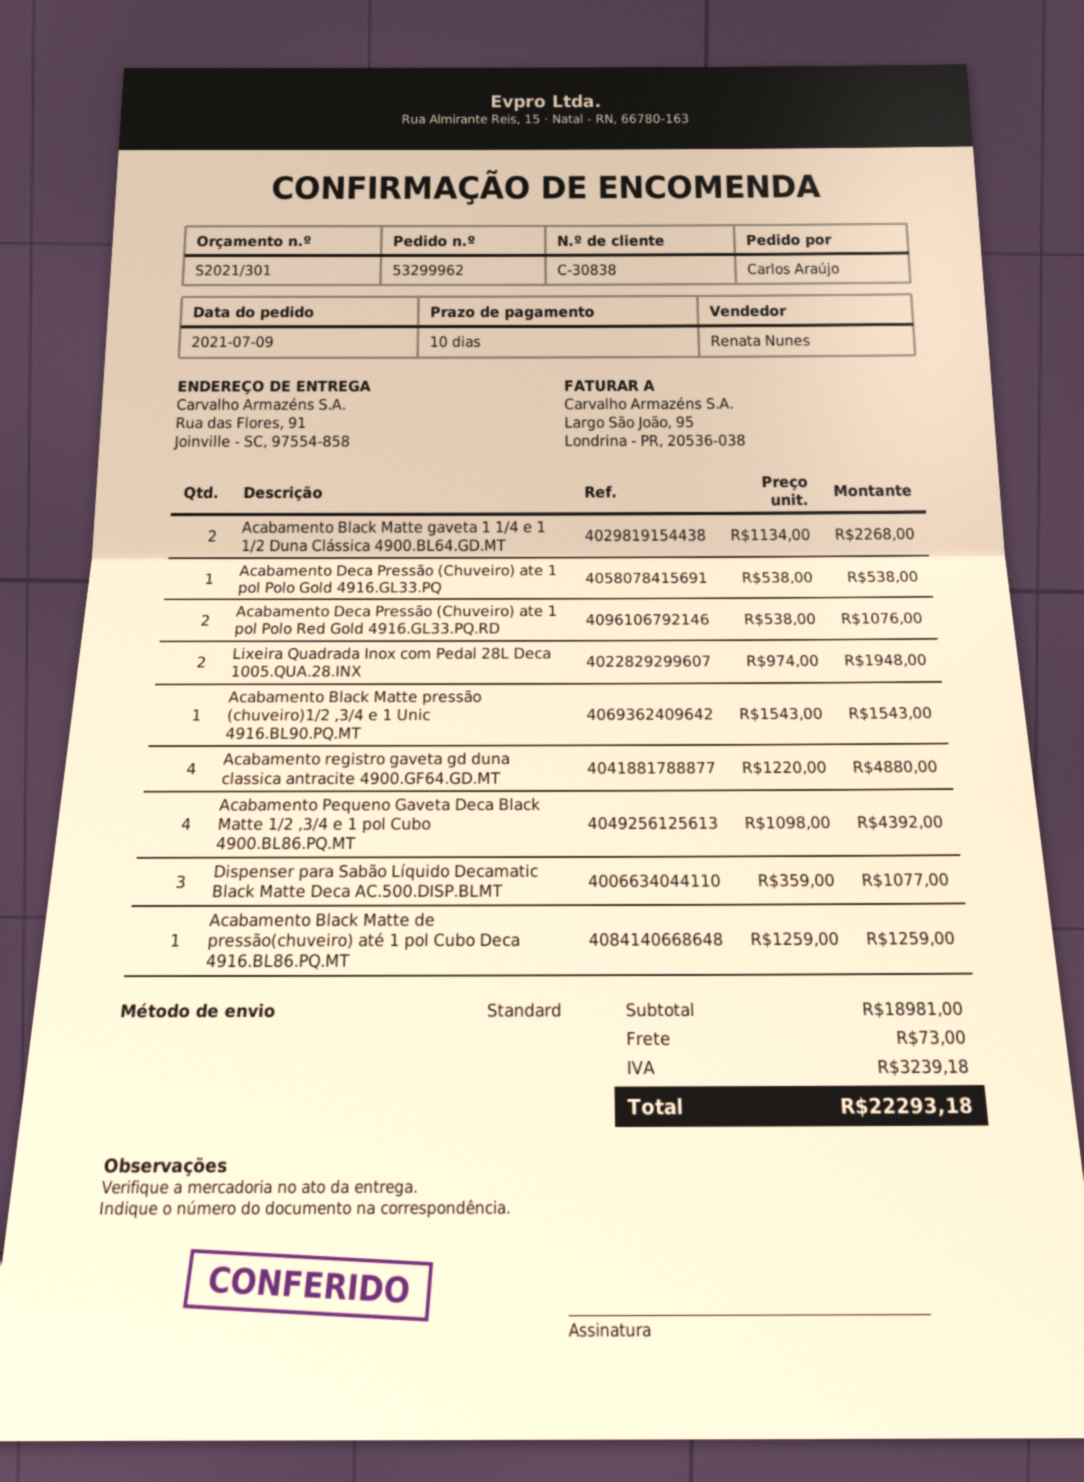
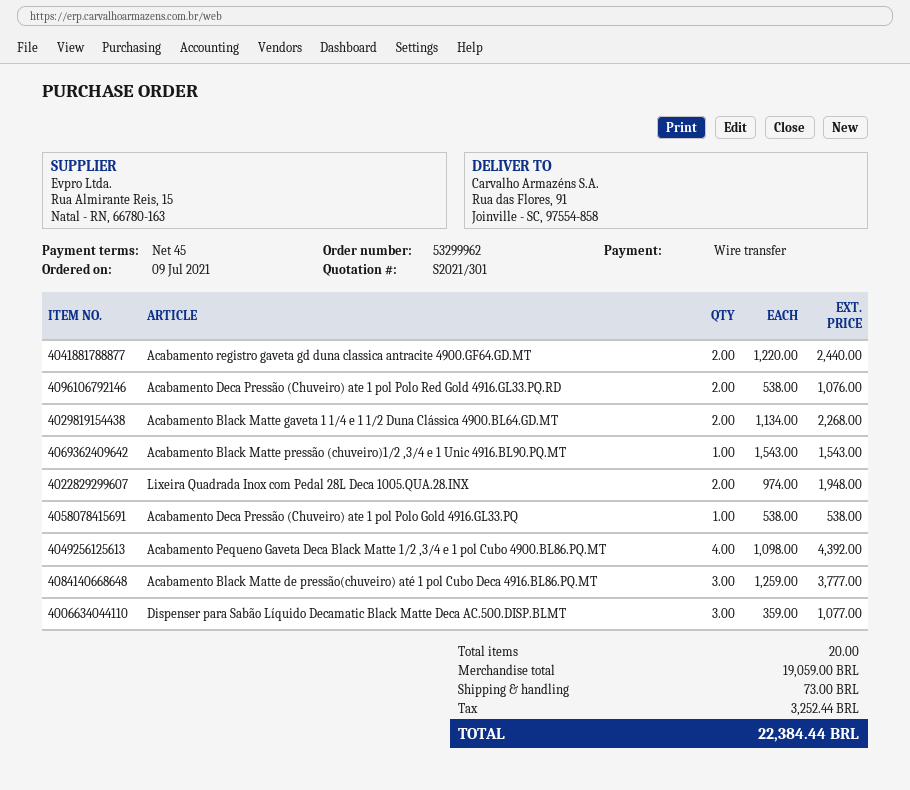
payment terms: 10 days -> 45 days
Acabamento registro gaveta gd duna classica antracite 4900.GF64.GD.MT: 4 x 1220.00 = 4880.00 -> 2 x 1220.00 = 2440.00
Acabamento Black Matte de pressão(chuveiro) até 1 pol Cubo Deca 4916.BL86.PQ.MT: 1 x 1259.00 = 1259.00 -> 3 x 1259.00 = 3777.00
subtotal: 18981.00 -> 19059.00
tax: 3239.18 -> 3252.44
total: 22293.18 -> 22384.44

